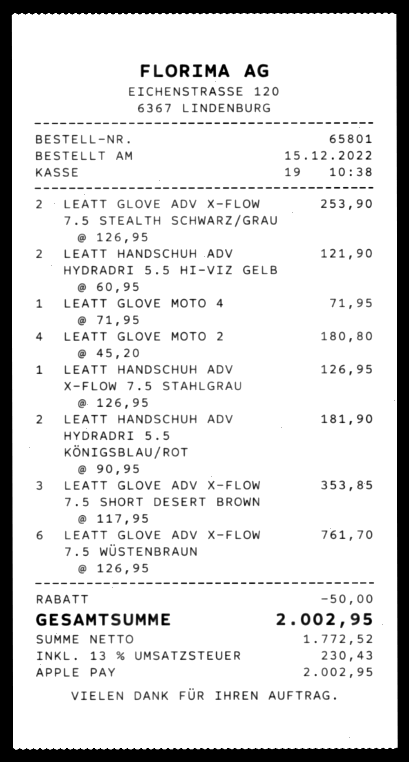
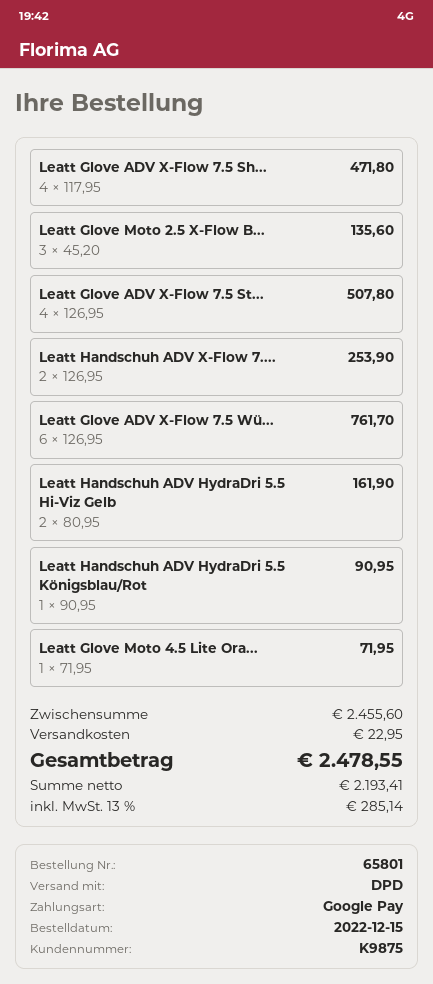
payment method: Apple Pay -> Google Pay
LEATT GLOVE ADV X-FLOW 7.5 STEALTH SCHWARZ/GRAU: 2 x 126.95 = 253.90 -> 4 x 126.95 = 507.80
LEATT HANDSCHUH ADV HYDRADRI 5.5 HI-VIZ GELB: 2 x 60.95 = 121.90 -> 2 x 80.95 = 161.90
LEATT GLOVE MOTO 2: 4 x 45.20 = 180.80 -> 3 x 45.20 = 135.60
LEATT HANDSCHUH ADV X-FLOW 7.5 STAHLGRAU: 1 x 126.95 = 126.95 -> 2 x 126.95 = 253.90
LEATT HANDSCHUH ADV HYDRADRI 5.5 KÖNIGSBLAU/ROT: 2 x 90.95 = 181.90 -> 1 x 90.95 = 90.95
LEATT GLOVE ADV X-FLOW 7.5 SHORT DESERT BROWN: 3 x 117.95 = 353.85 -> 4 x 117.95 = 471.80
discount: 50.00 -> none
shipping: none -> 22.95
net: 1772.52 -> 2193.41
tax: 13% = 230.43 -> 13% = 285.14
total: 2002.95 -> 2478.55

